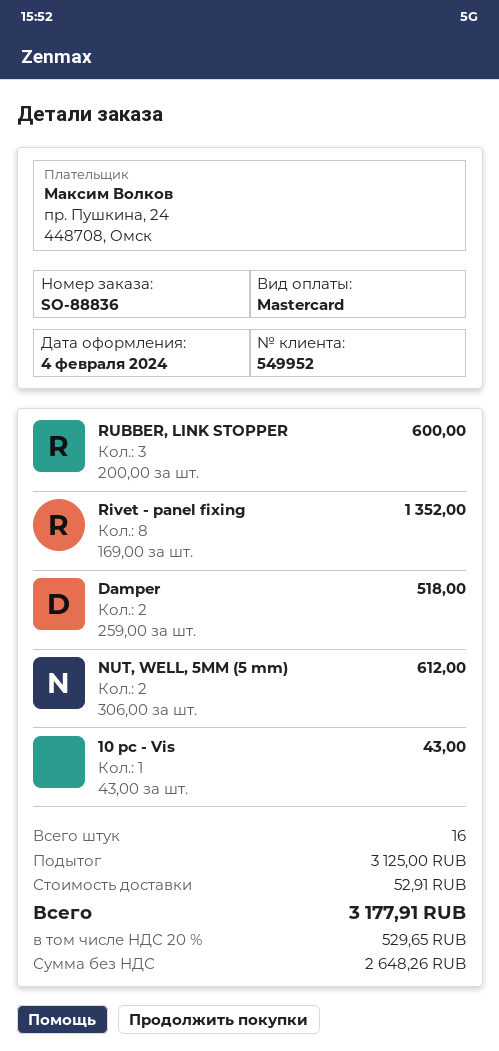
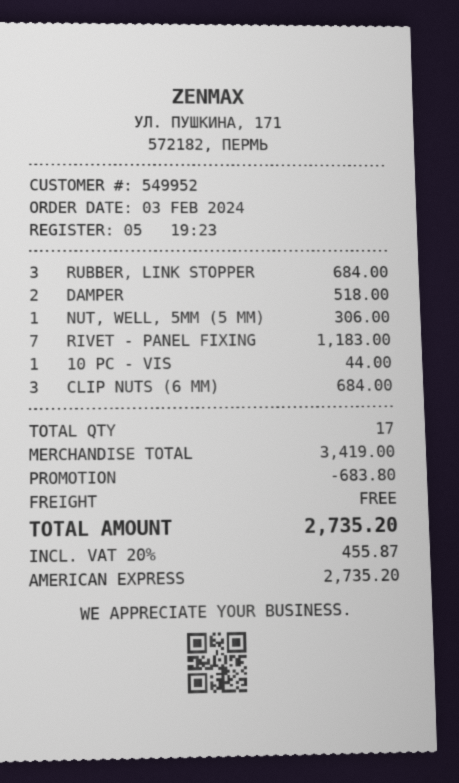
order date: 2024-02-04 -> 2024-02-03
payment method: Mastercard -> American Express
RUBBER, LINK STOPPER: 3 for 600.00 -> 3 for 684.00
Rivet - panel fixing: 8 for 1352.00 -> 7 for 1183.00
NUT, WELL, 5MM (5 mm): 2 for 612.00 -> 1 for 306.00
10 pc - Vis: 1 for 43.00 -> 1 for 44.00
CLIP NUTS (6 MM): none -> 3 for 684.00
total quantity: 16 -> 17
subtotal: 3125.00 -> 3419.00
discount: none -> 683.80
shipping: 52.91 -> 0.00
tax: 20% = 529.65 -> 20% = 455.87
total: 3177.91 -> 2735.20

